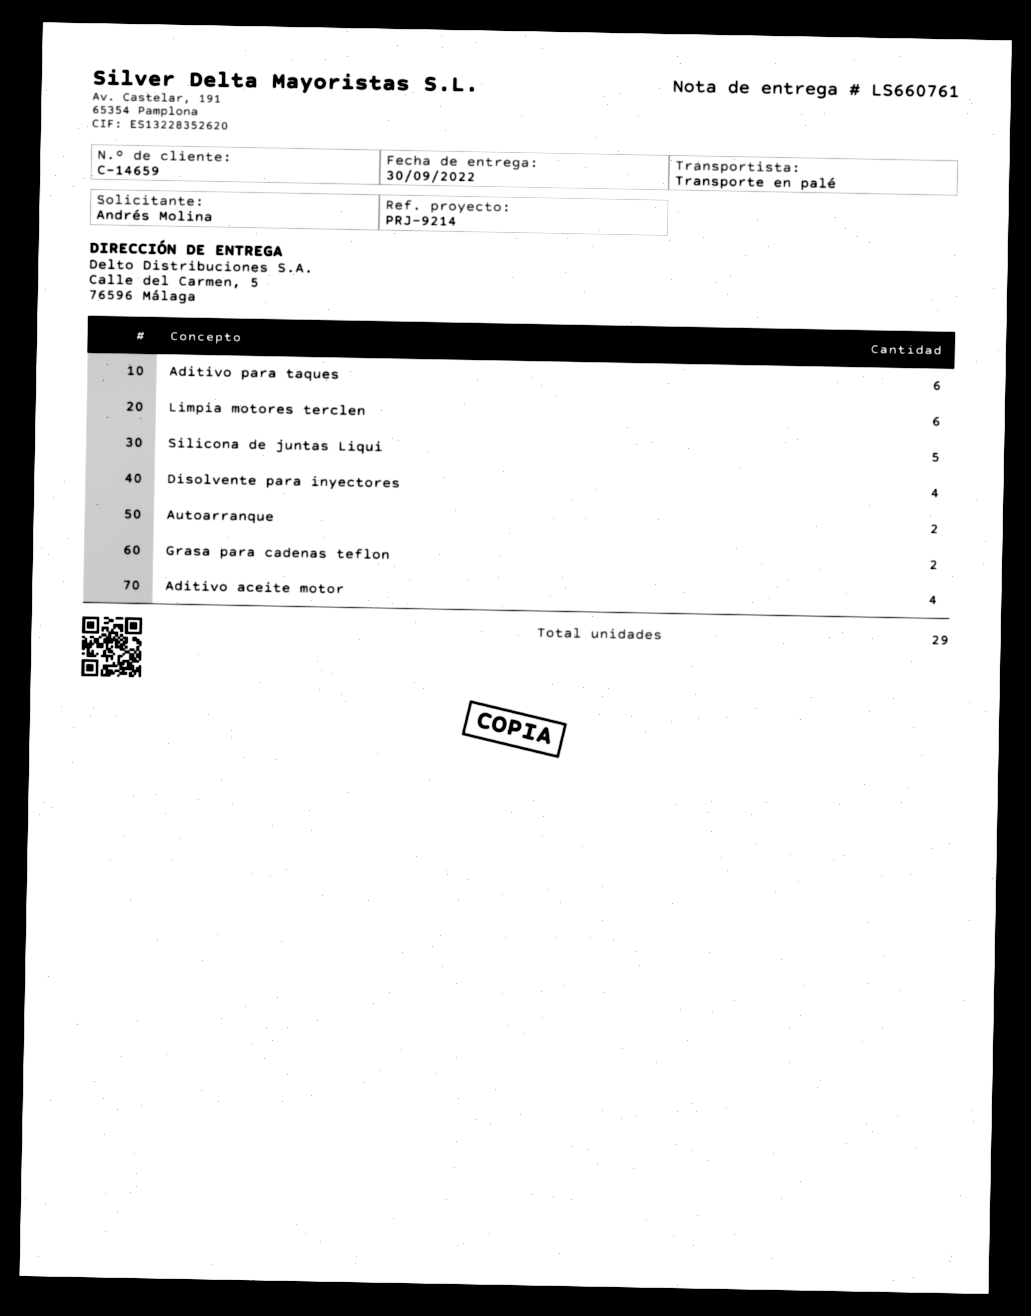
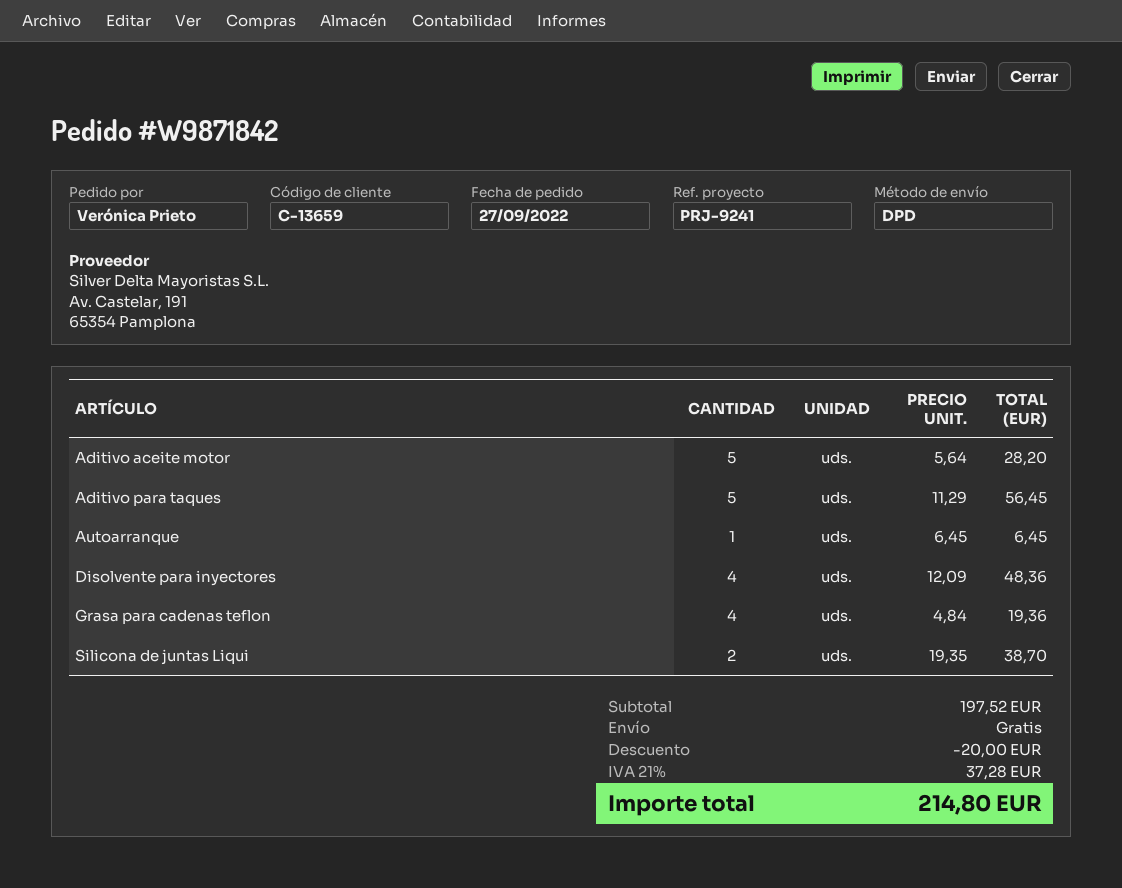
customer number: C-14659 -> C-13659
reference: PRJ-9214 -> PRJ-9241
ordered by: Andrés Molina -> Verónica Prieto
shipping method: pallet freight -> DPD
Aditivo para taques: 6 -> 5
Limpia motores terclen: 6 -> none
Silicona de juntas Liqui: 5 -> 2
Autoarranque: 2 -> 1
Grasa para cadenas teflon: 2 -> 4
Aditivo aceite motor: 4 -> 5

